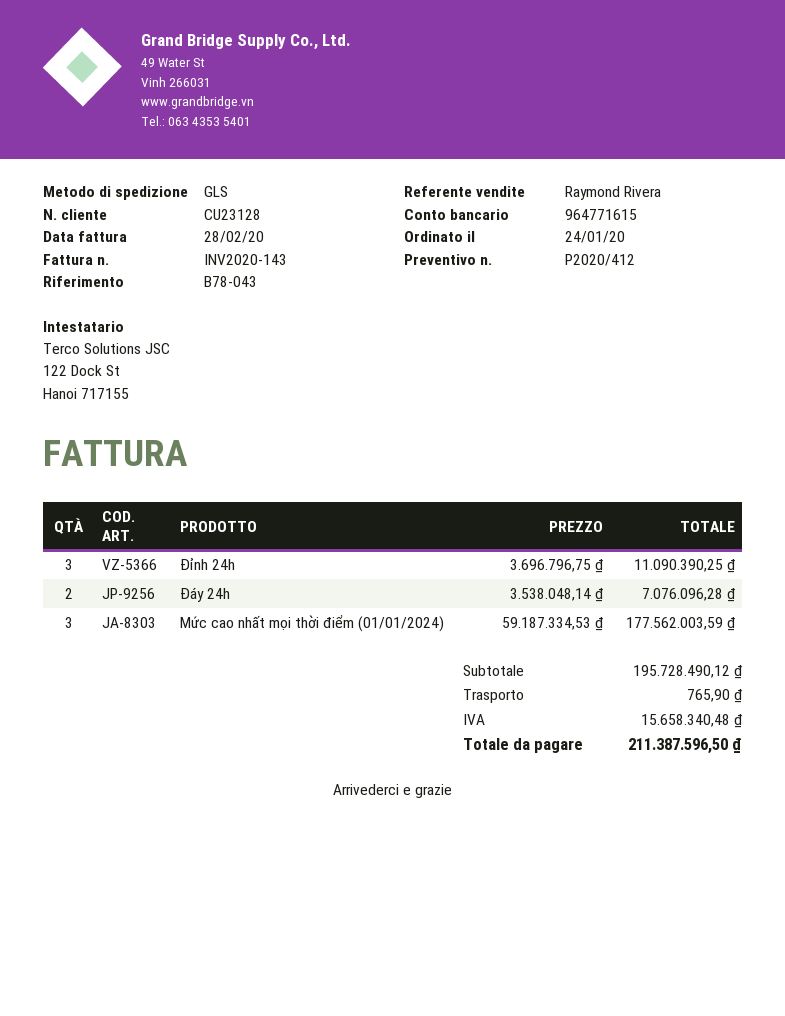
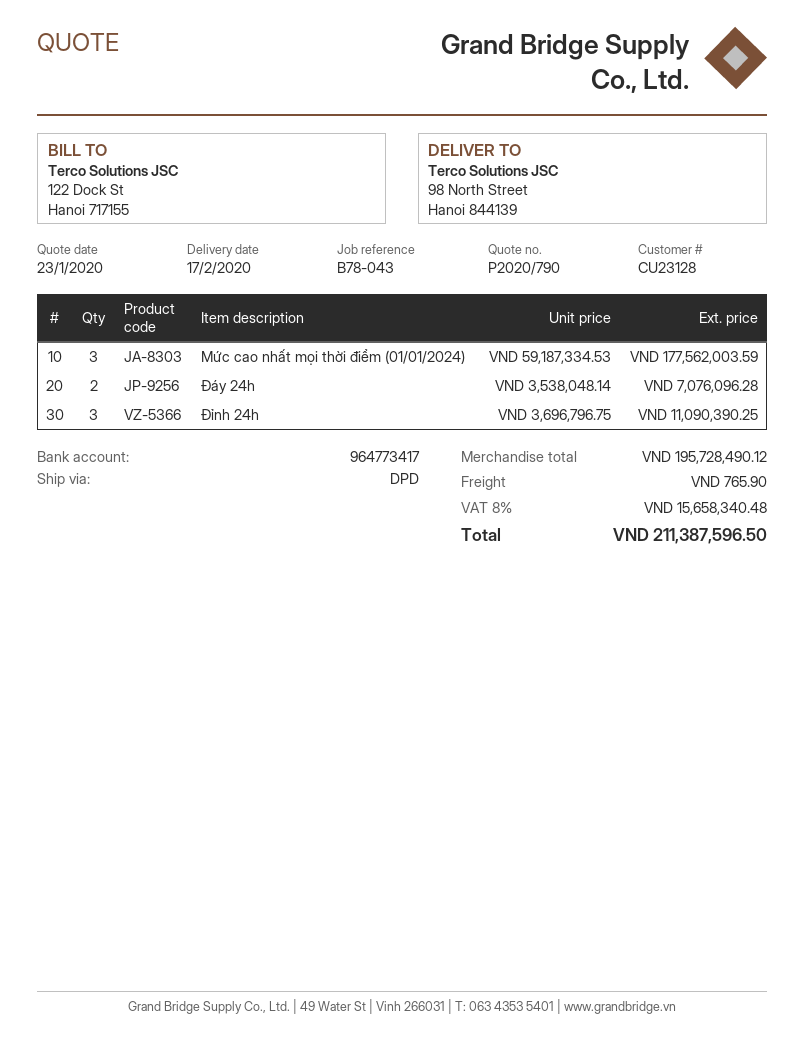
quote number: P2020/412 -> P2020/790
bank account: 964771615 -> 964773417
shipping method: GLS -> DPD

